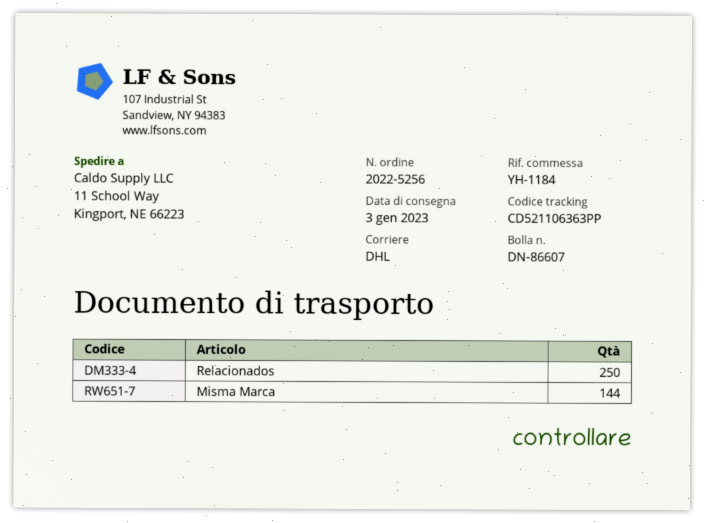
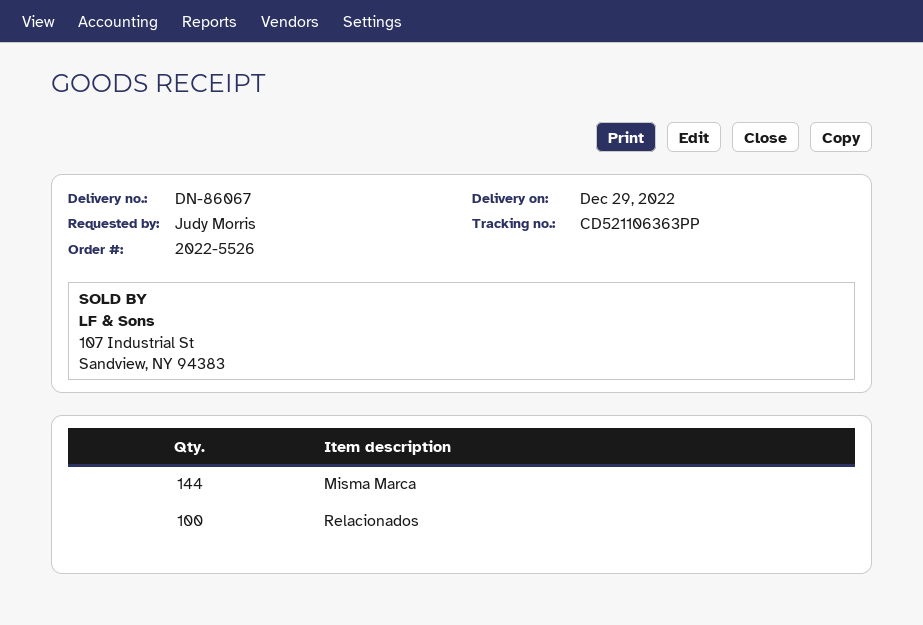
order number: 2022-5256 -> 2022-5526
delivery note number: DN-86607 -> DN-86067
delivery date: 2023-01-03 -> 2022-12-29
Relacionados: 250 -> 100

